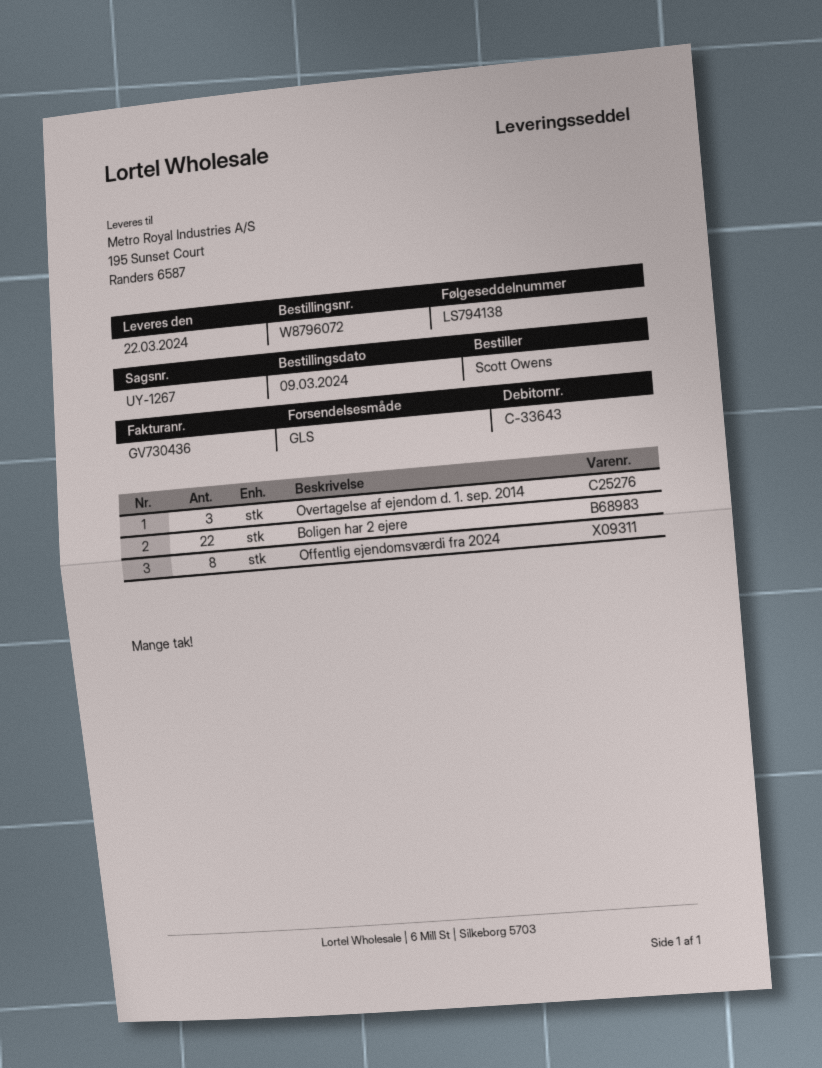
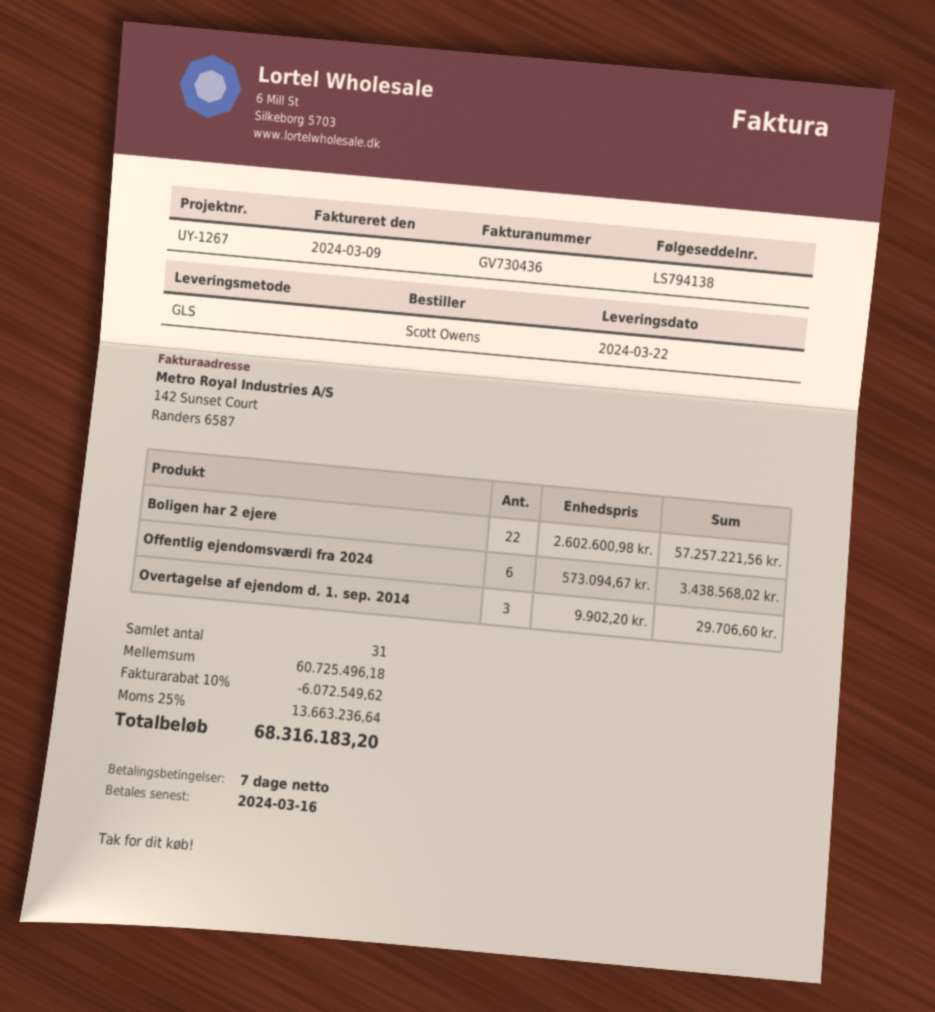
Offentlig ejendomsværdi fra 2024: 8 -> 6

